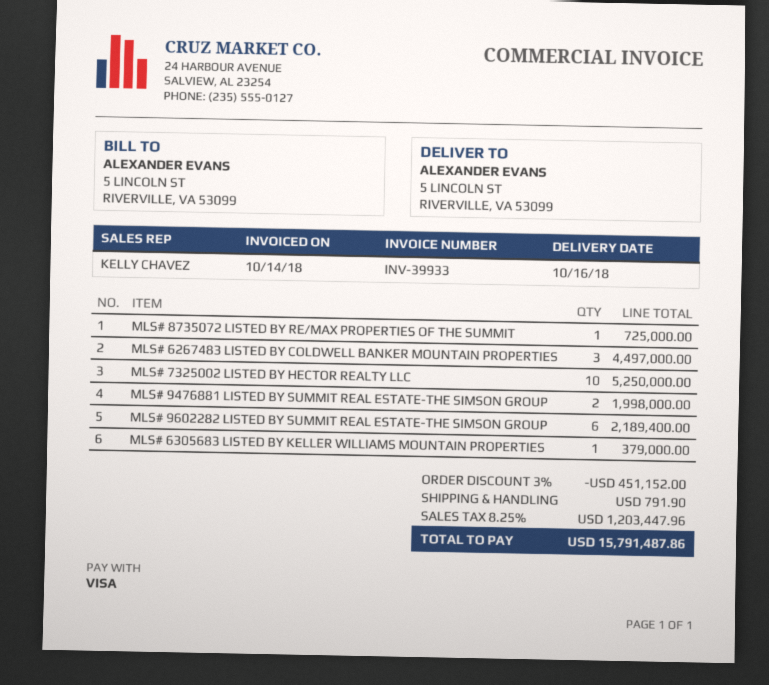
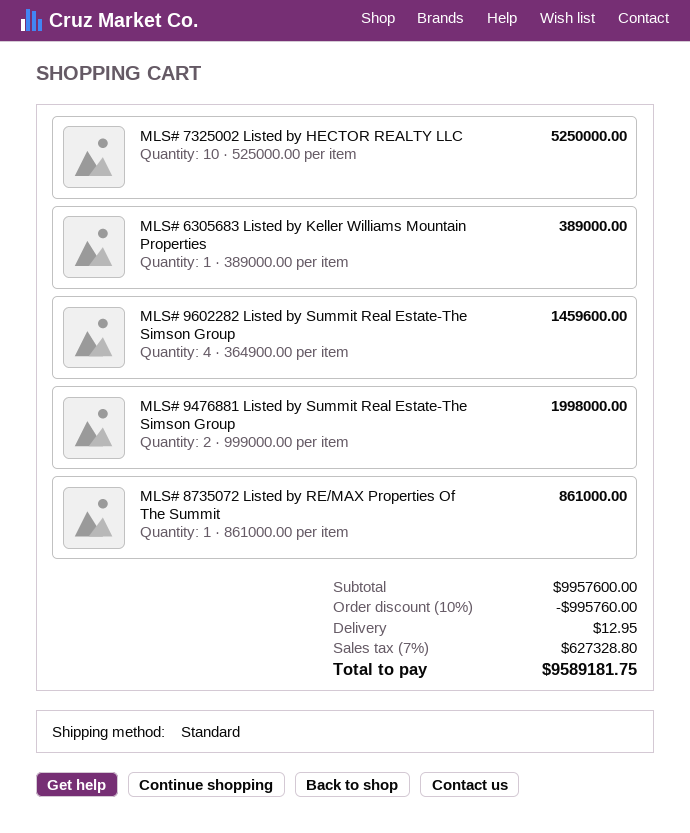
MLS# 8735072 LISTED BY RE/MAX PROPERTIES OF THE SUMMIT: 1 for 725000.00 -> 1 for 861000.00
MLS# 6267483 LISTED BY COLDWELL BANKER MOUNTAIN PROPERTIES: 3 for 4497000.00 -> none
MLS# 9602282 LISTED BY SUMMIT REAL ESTATE-THE SIMSON GROUP: 6 for 2189400.00 -> 4 for 1459600.00
MLS# 6305683 LISTED BY KELLER WILLIAMS MOUNTAIN PROPERTIES: 1 for 379000.00 -> 1 for 389000.00
discount: 3% = 451152.00 -> 10% = 995760.00
shipping: 791.90 -> 12.95
tax: 8.25% = 1203447.96 -> 7% = 627328.80
total: 15791487.86 -> 9589181.75

